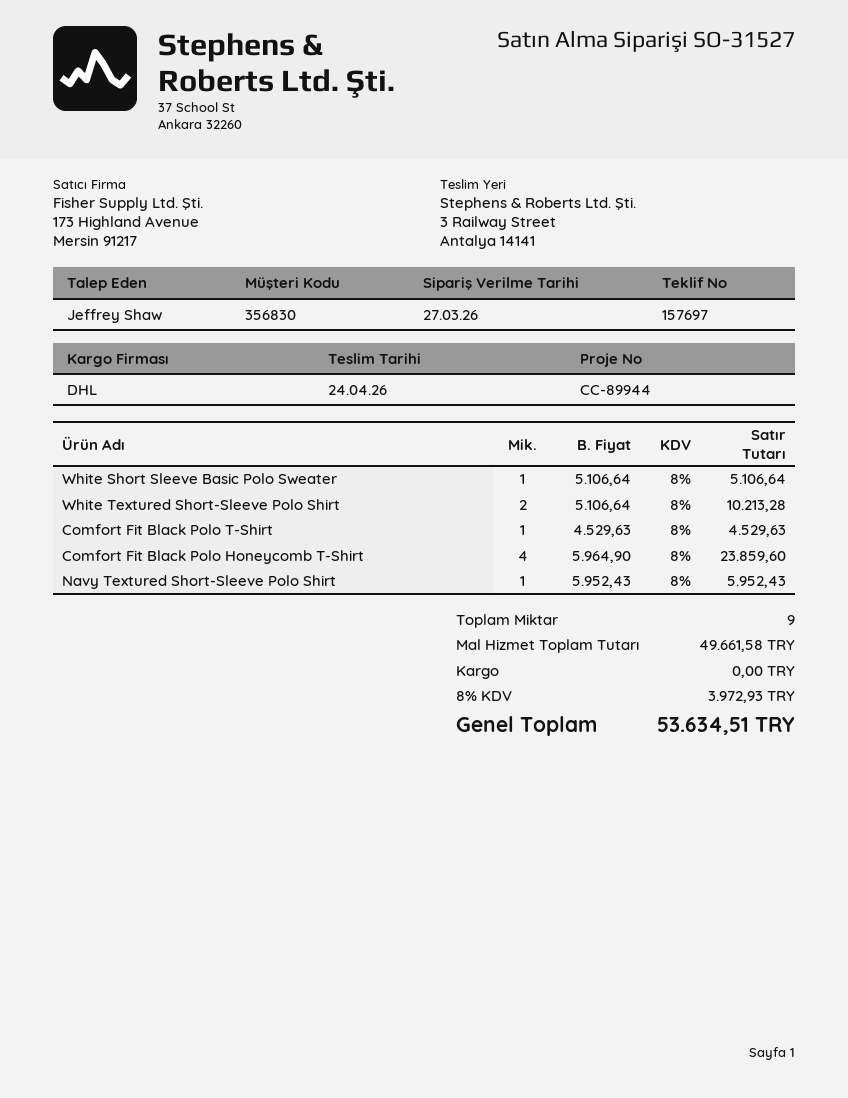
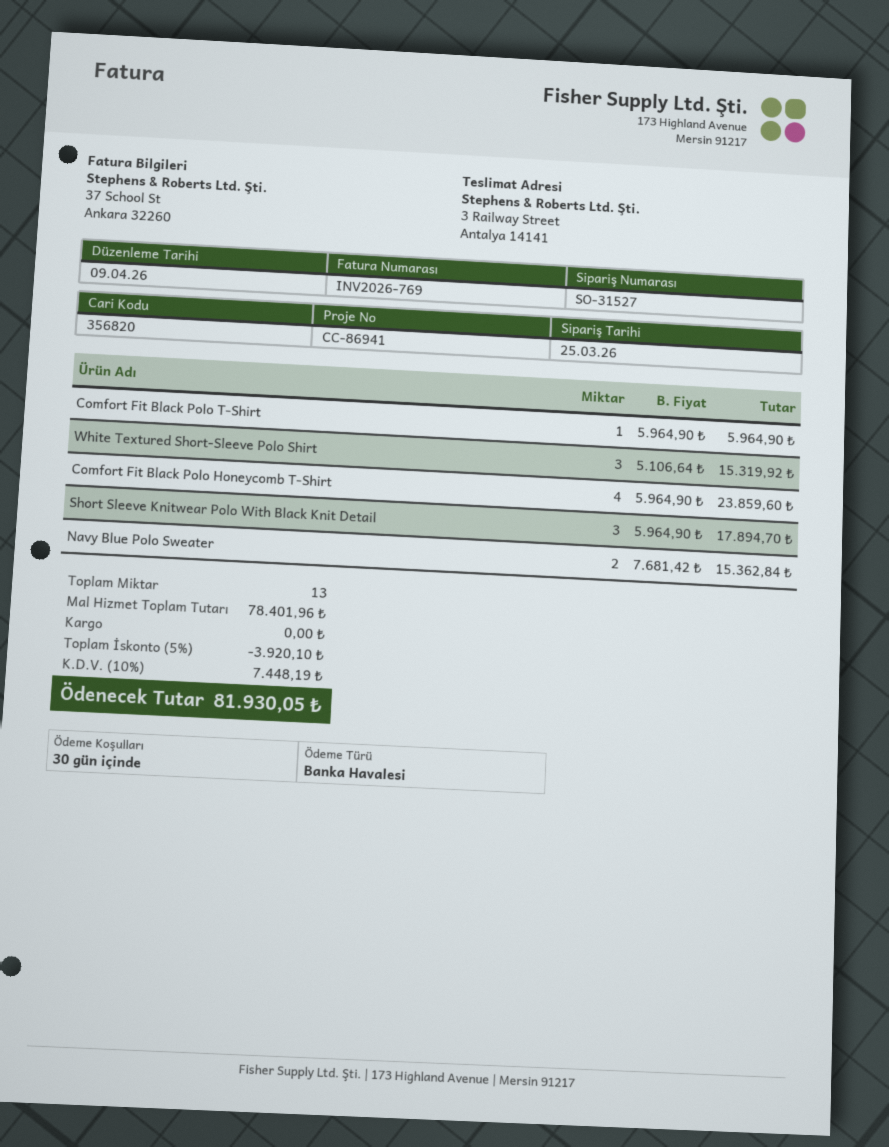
order date: 2026-03-27 -> 2026-03-25
customer number: 356830 -> 356820
reference: CC-89944 -> CC-86941
White Short Sleeve Basic Polo Sweater: 1 x 5106.64 = 5106.64 -> none
White Textured Short-Sleeve Polo Shirt: 2 x 5106.64 = 10213.28 -> 3 x 5106.64 = 15319.92
Comfort Fit Black Polo T-Shirt: 1 x 4529.63 = 4529.63 -> 1 x 5964.90 = 5964.90
Navy Textured Short-Sleeve Polo Shirt: 1 x 5952.43 = 5952.43 -> none
Short Sleeve Knitwear Polo With Black Knit Detail: none -> 3 x 5964.90 = 17894.70
Navy Blue Polo Sweater: none -> 2 x 7681.42 = 15362.84
total quantity: 9 -> 13
subtotal: 49661.58 -> 78401.96
discount: none -> 5% = 3920.10
tax: 8% = 3972.93 -> 10% = 7448.19
total: 53634.51 -> 81930.05

